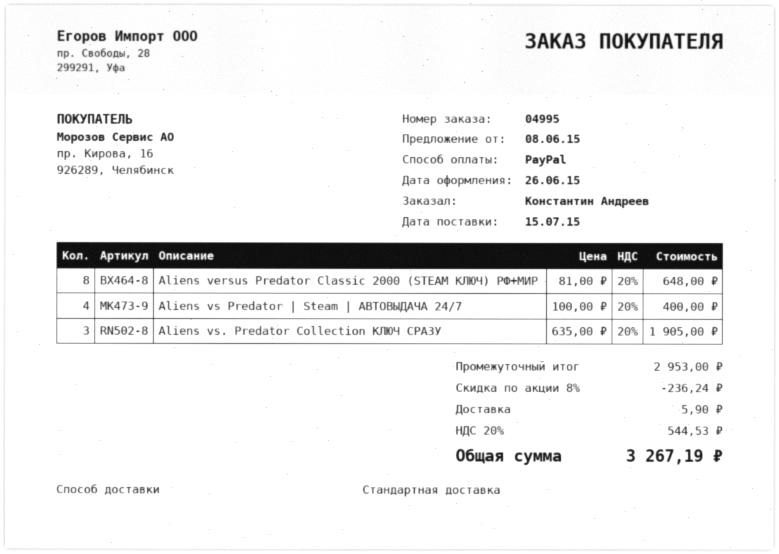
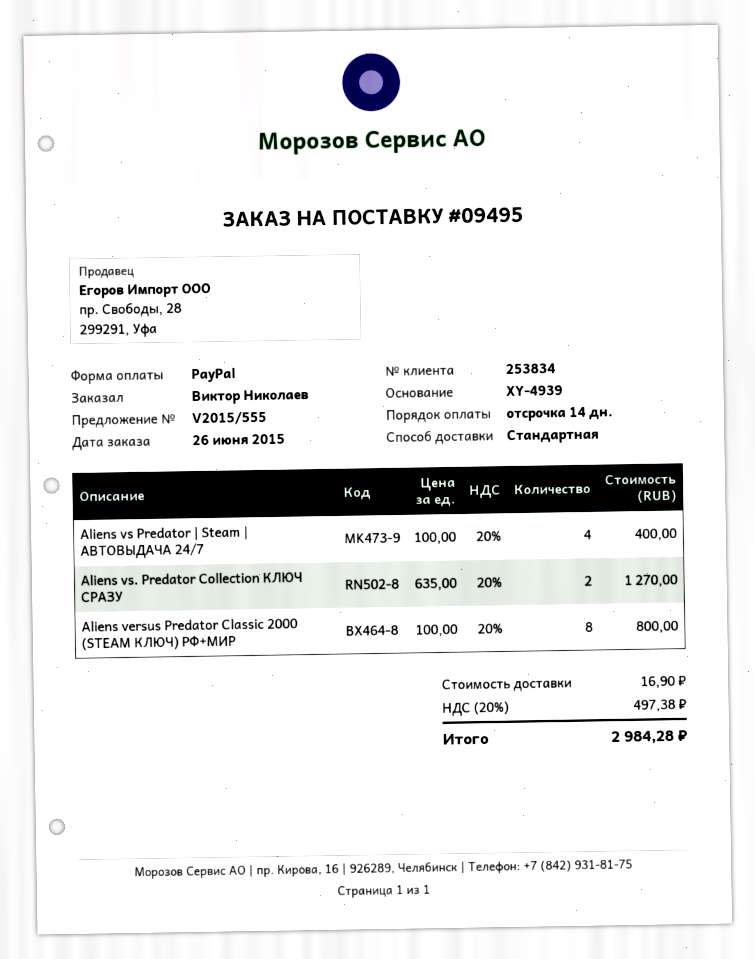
order number: 04995 -> 09495
ordered by: Константин Андреев -> Виктор Николаев
Aliens versus Predator Classic 2000 (STEAM КЛЮЧ) РФ+МИР: 8 x 81.00 = 648.00 -> 8 x 100.00 = 800.00
Aliens vs. Predator Collection КЛЮЧ СРАЗУ: 3 x 635.00 = 1905.00 -> 2 x 635.00 = 1270.00
discount: 8% = 236.24 -> none
shipping: 5.90 -> 16.90
tax: 20% = 544.53 -> 20% = 497.38
total: 3267.19 -> 2984.28

